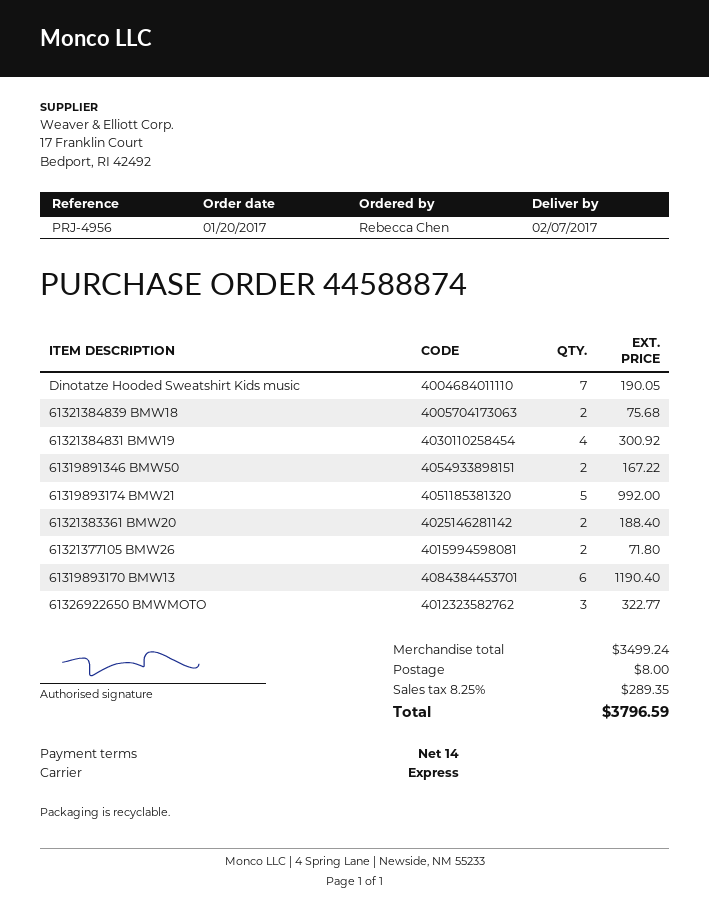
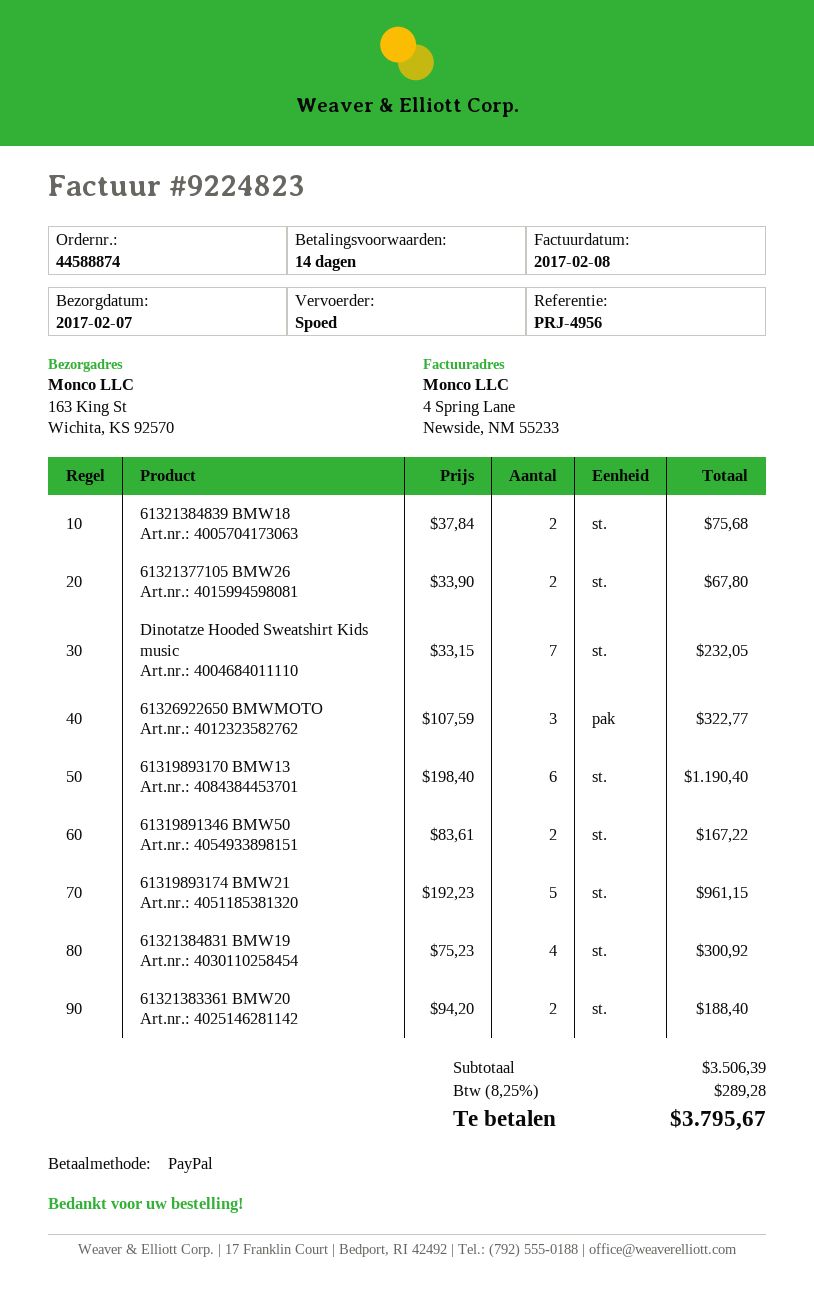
Dinotatze Hooded Sweatshirt Kids music: 7 for 190.05 -> 7 for 232.05
61319893174 BMW21: 5 for 992.00 -> 5 for 961.15
61321377105 BMW26: 2 for 71.80 -> 2 for 67.80
subtotal: 3499.24 -> 3506.39
shipping: 8.00 -> none
tax: 8.25% = 289.35 -> 8.25% = 289.28
total: 3796.59 -> 3795.67

